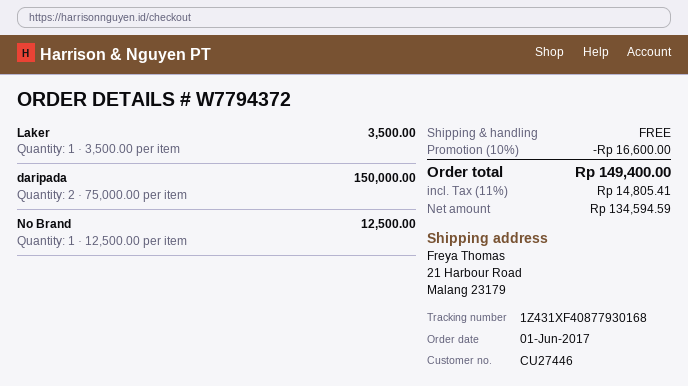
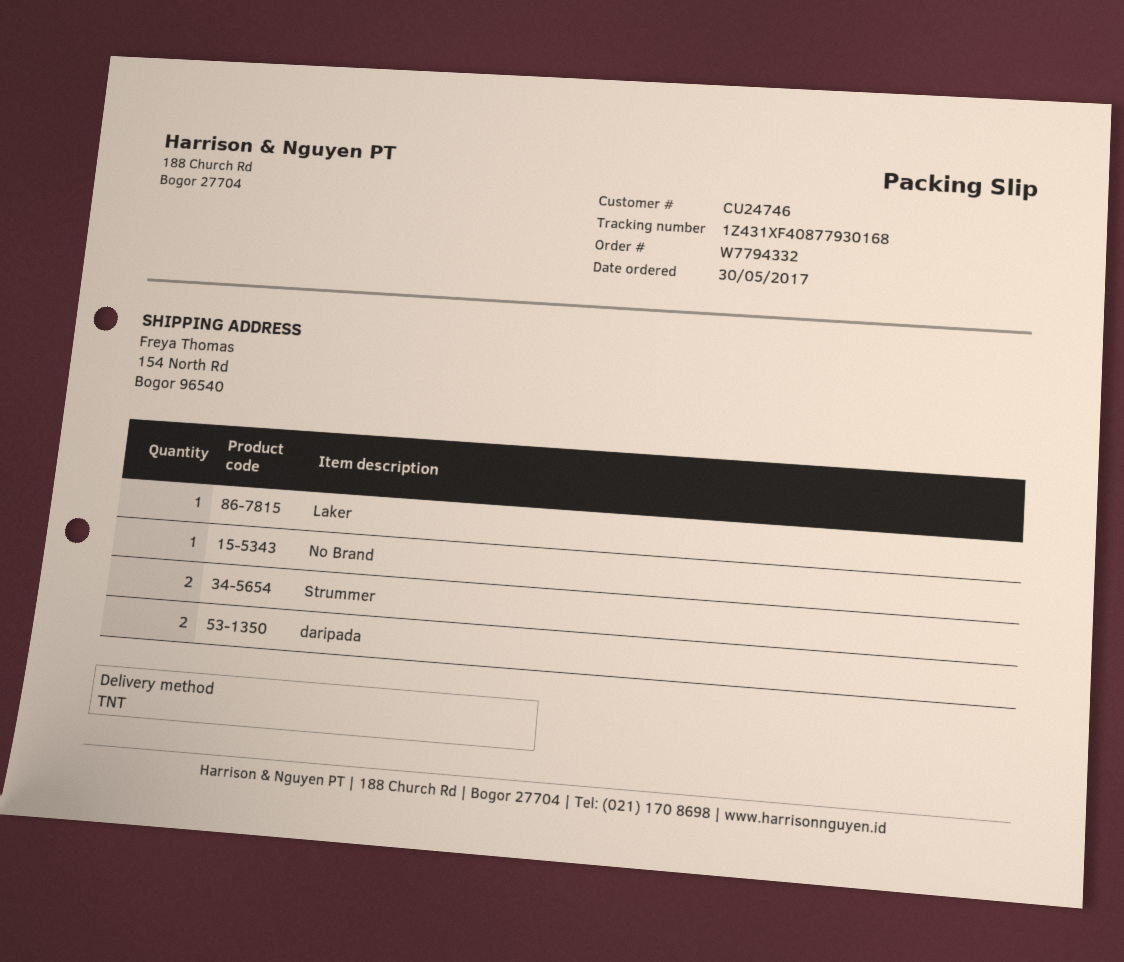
order number: W7794372 -> W7794332
order date: 2017-06-01 -> 2017-05-30
customer number: CU27446 -> CU24746
ship to: 21 Harbour Road, Malang 23179 -> 154 North Rd, Bogor 96540
Strummer: none -> 2

